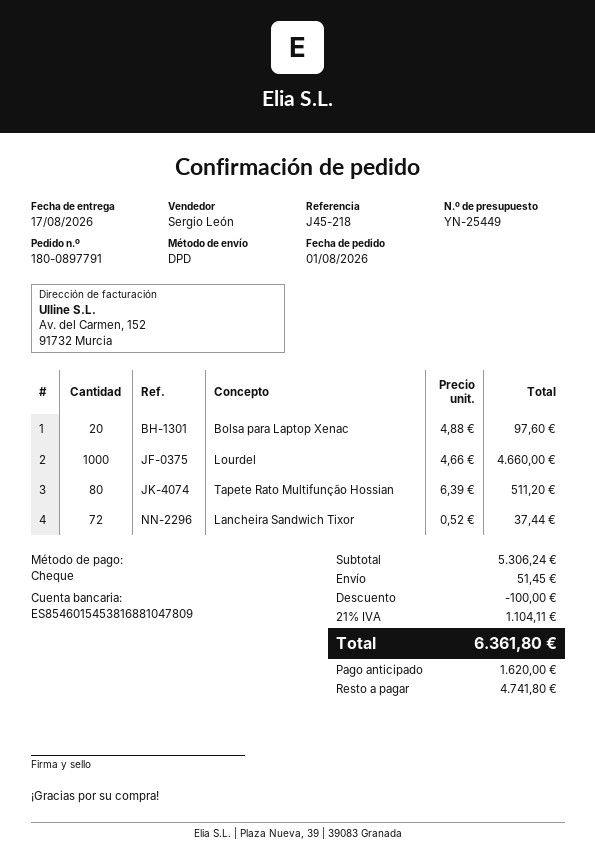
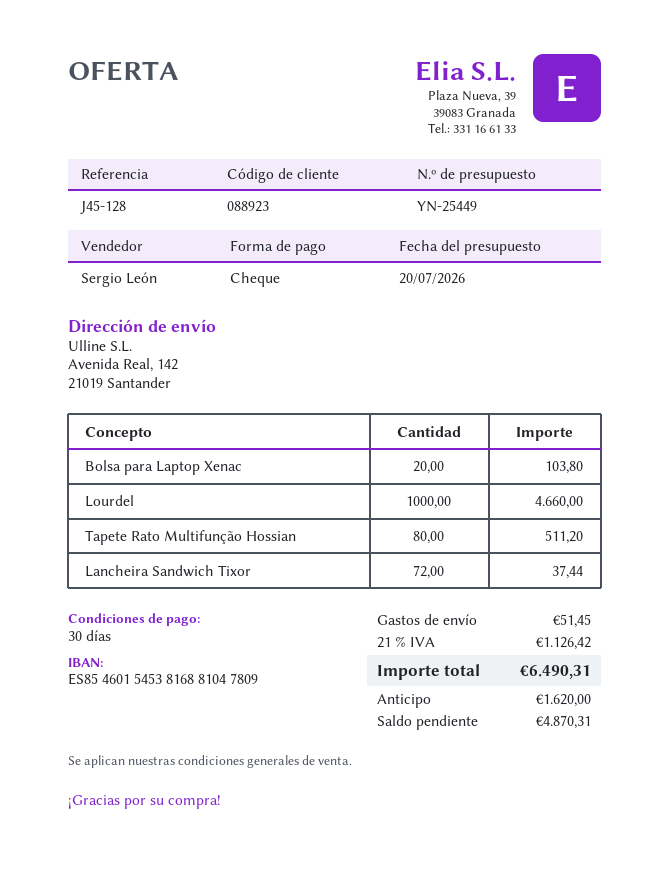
reference: J45-218 -> J45-128
Bolsa para Laptop Xenac: 20 for 97.60 -> 20 for 103.80
discount: 100.00 -> none
tax: 21% = 1104.11 -> 21% = 1126.42
total: 6361.80 -> 6490.31
balance: 4741.80 -> 4870.31

